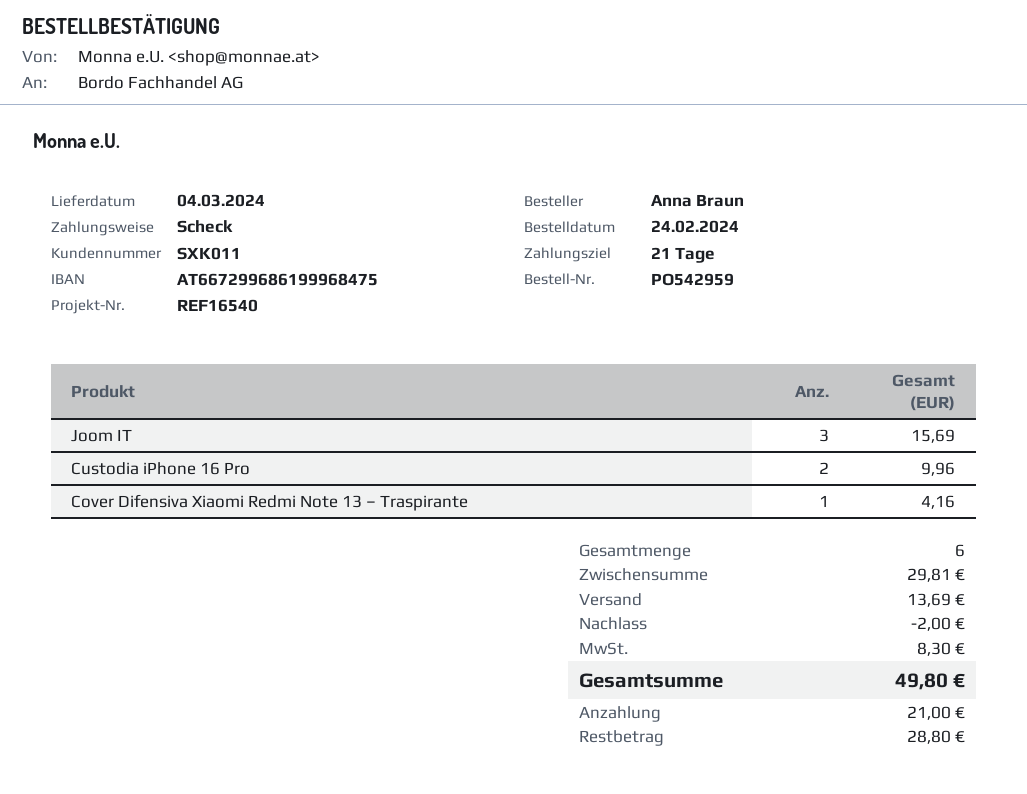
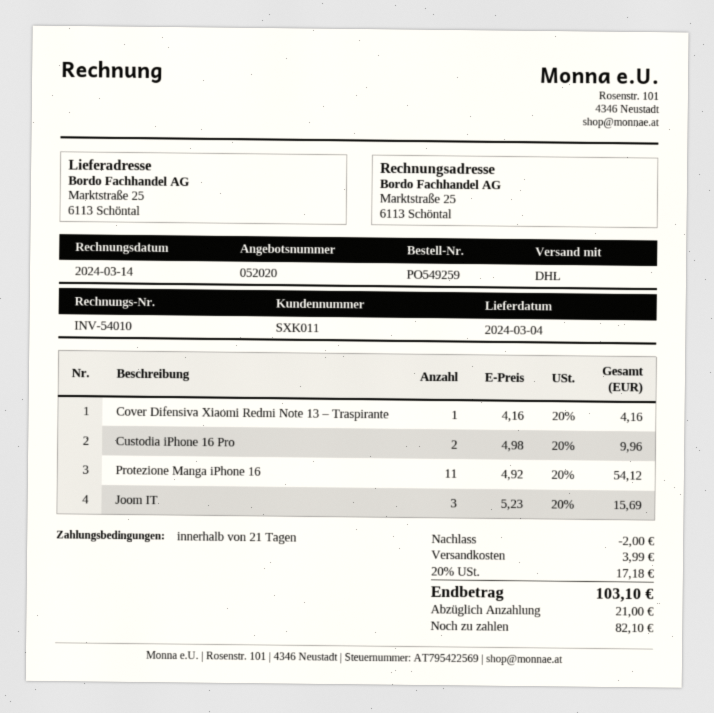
order number: PO542959 -> PO549259
Protezione Manga iPhone 16: none -> 11 for 54.12
shipping: 13.69 -> 3.99
tax: 8.30 -> 17.18
total: 49.80 -> 103.10
balance: 28.80 -> 82.10

